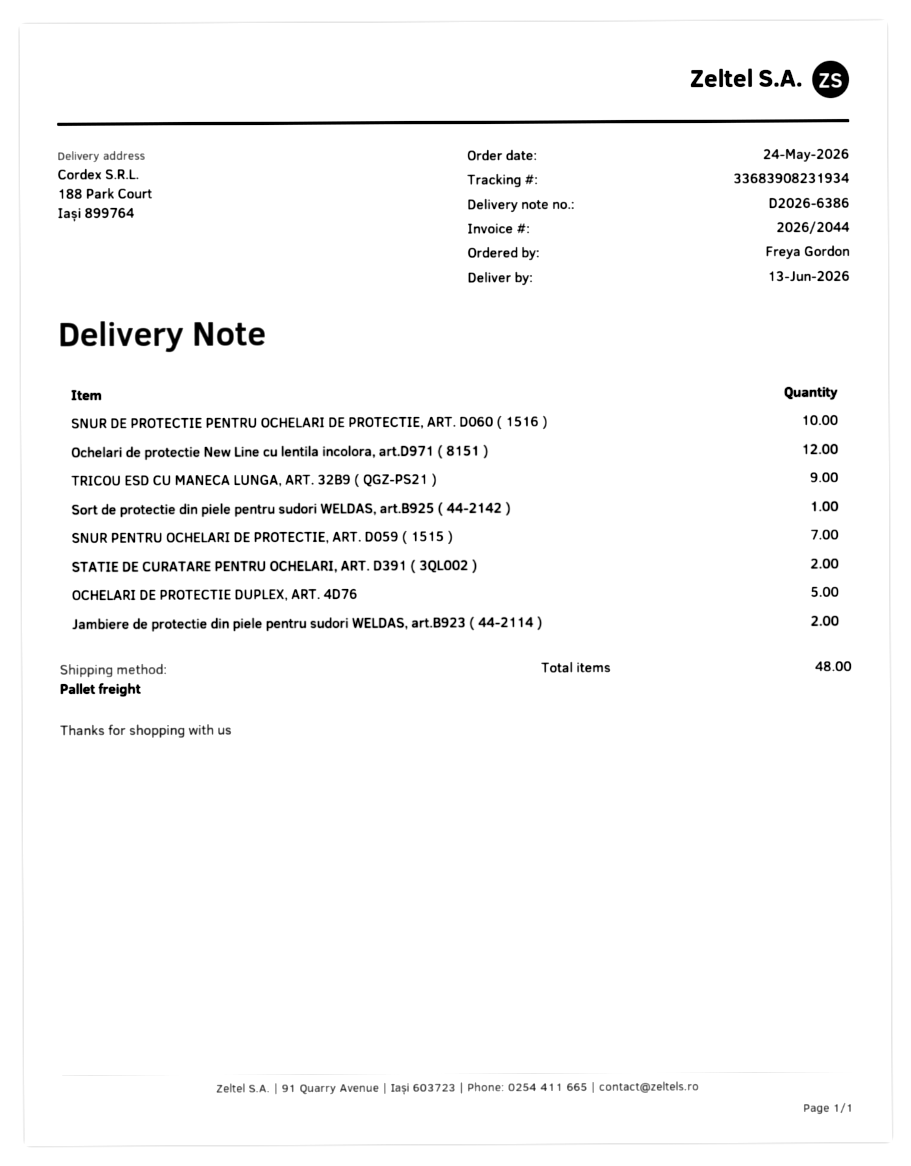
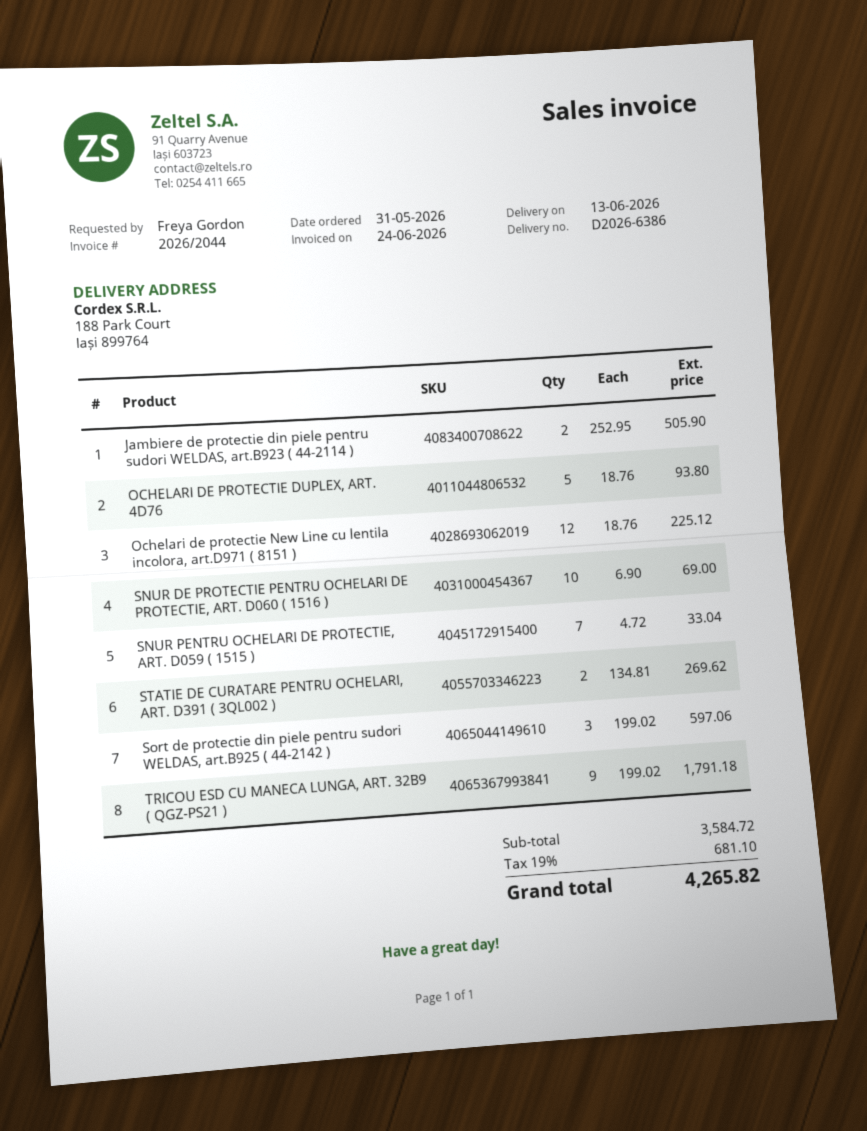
order date: 2026-05-24 -> 2026-05-31
Sort de protectie din piele pentru sudori WELDAS, art.B925 ( 44-2142 ): 1 -> 3

